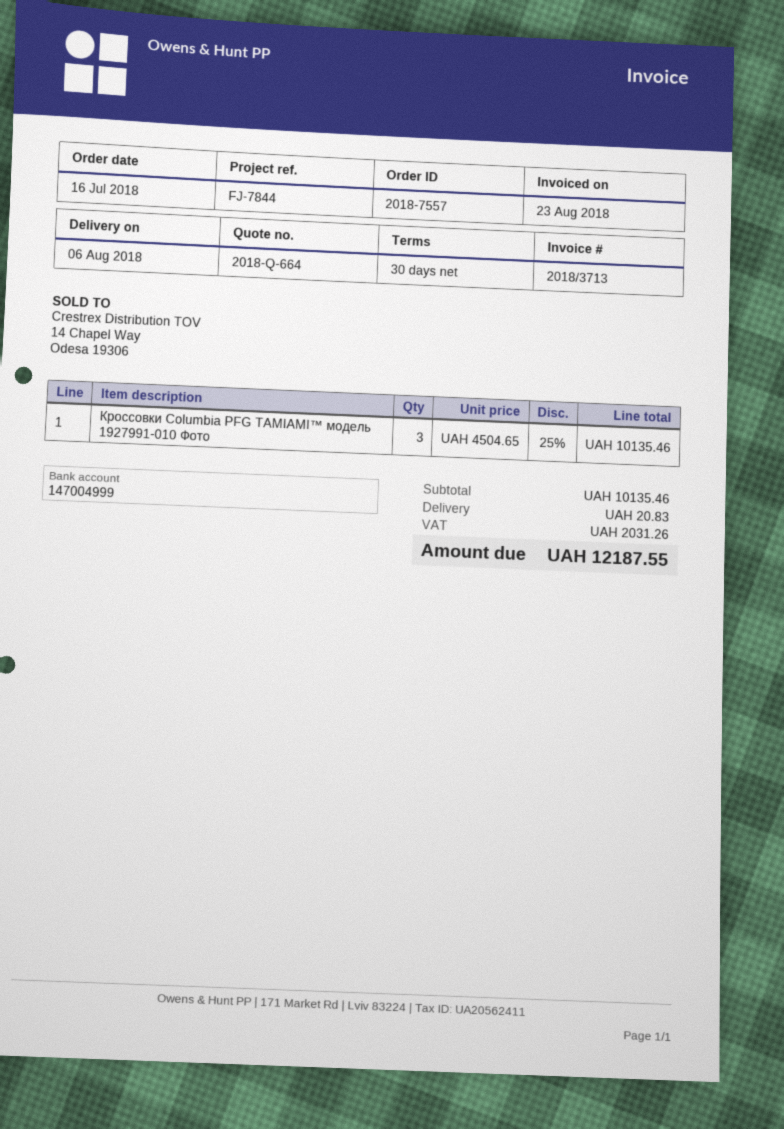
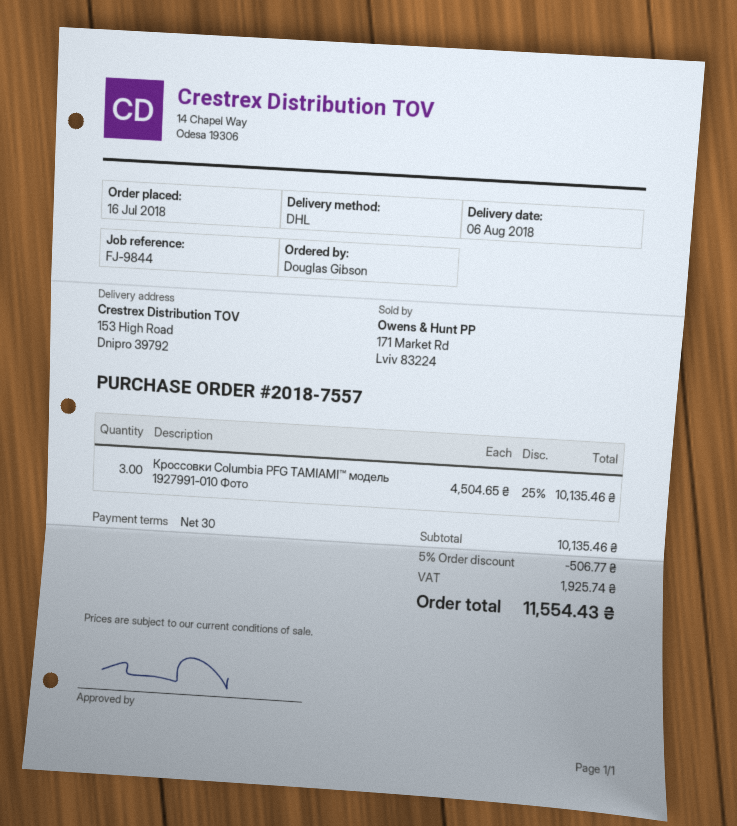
reference: FJ-7844 -> FJ-9844
discount: none -> 5% = 506.77
shipping: 20.83 -> none
tax: 2031.26 -> 1925.74
total: 12187.55 -> 11554.43

